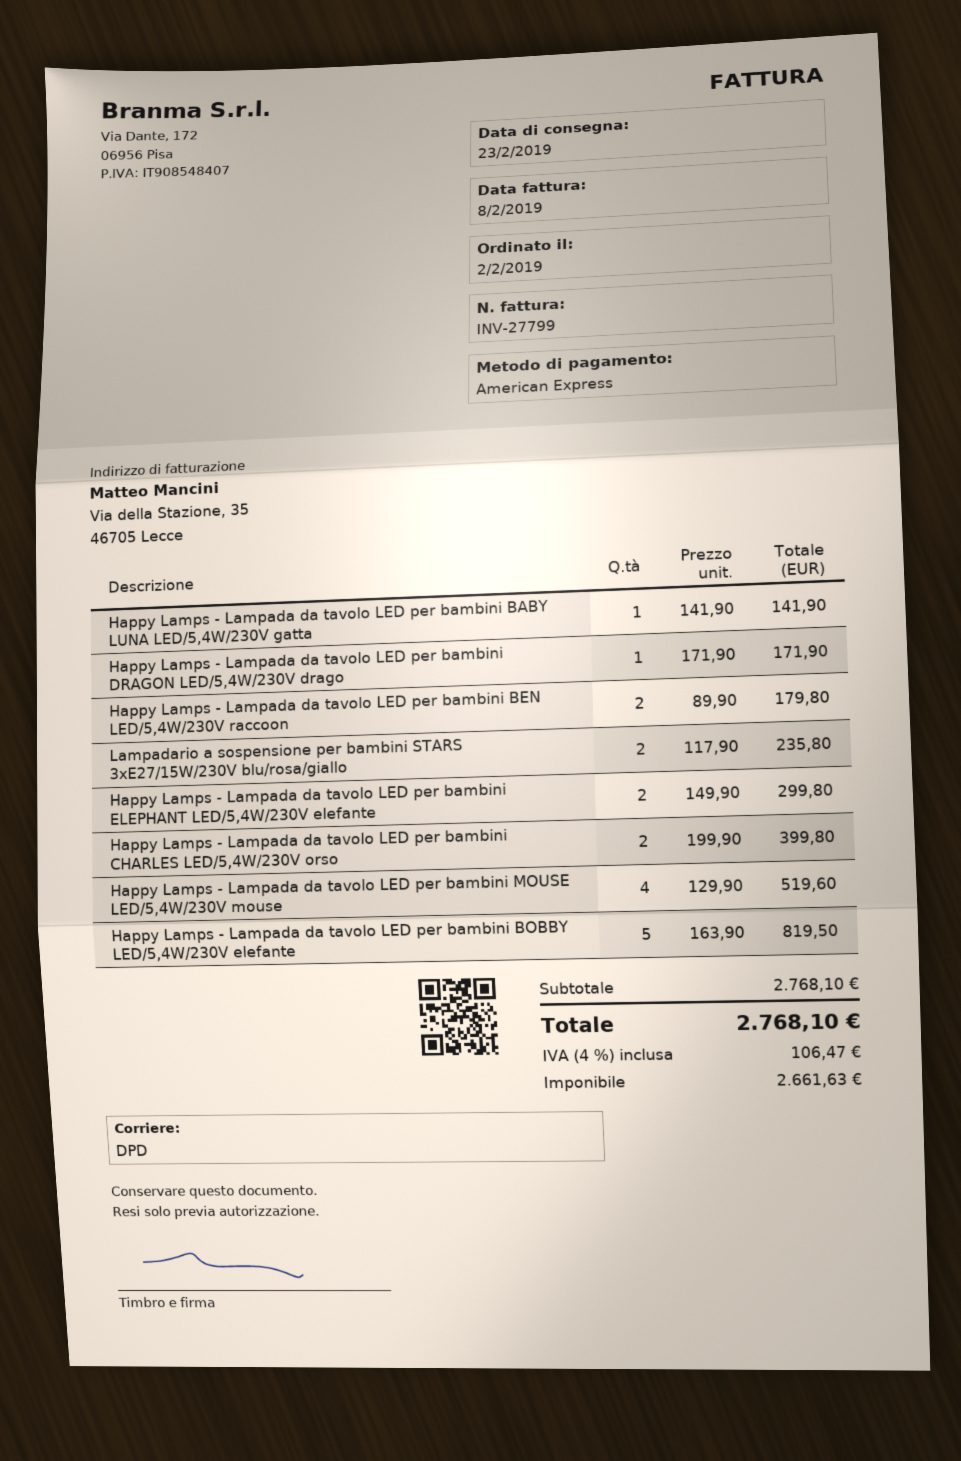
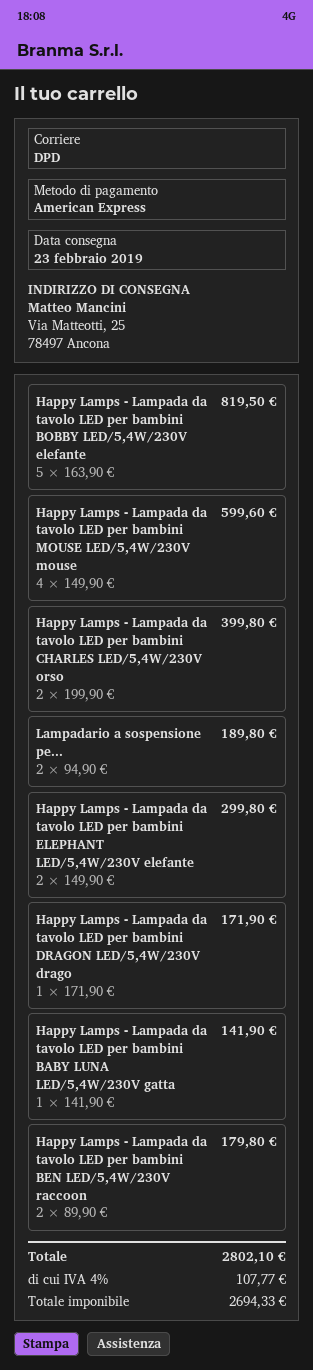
Lampadario a sospensione per bambini STARS 3xE27/15W/230V blu/rosa/giallo: 2 x 117.90 = 235.80 -> 2 x 94.90 = 189.80
Happy Lamps - Lampada da tavolo LED per bambini MOUSE LED/5,4W/230V mouse: 4 x 129.90 = 519.60 -> 4 x 149.90 = 599.60
net: 2661.63 -> 2694.33
tax: 4% = 106.47 -> 4% = 107.77
total: 2768.10 -> 2802.10

